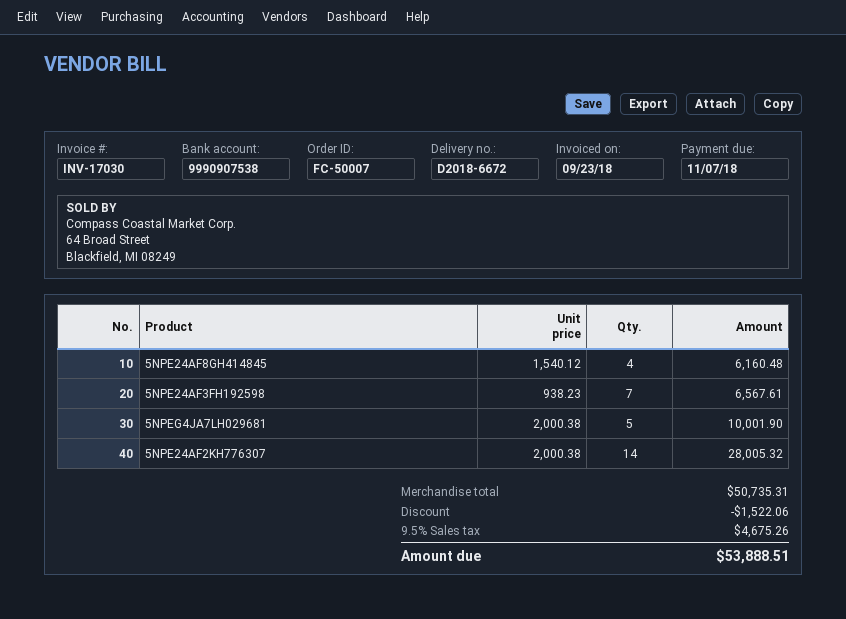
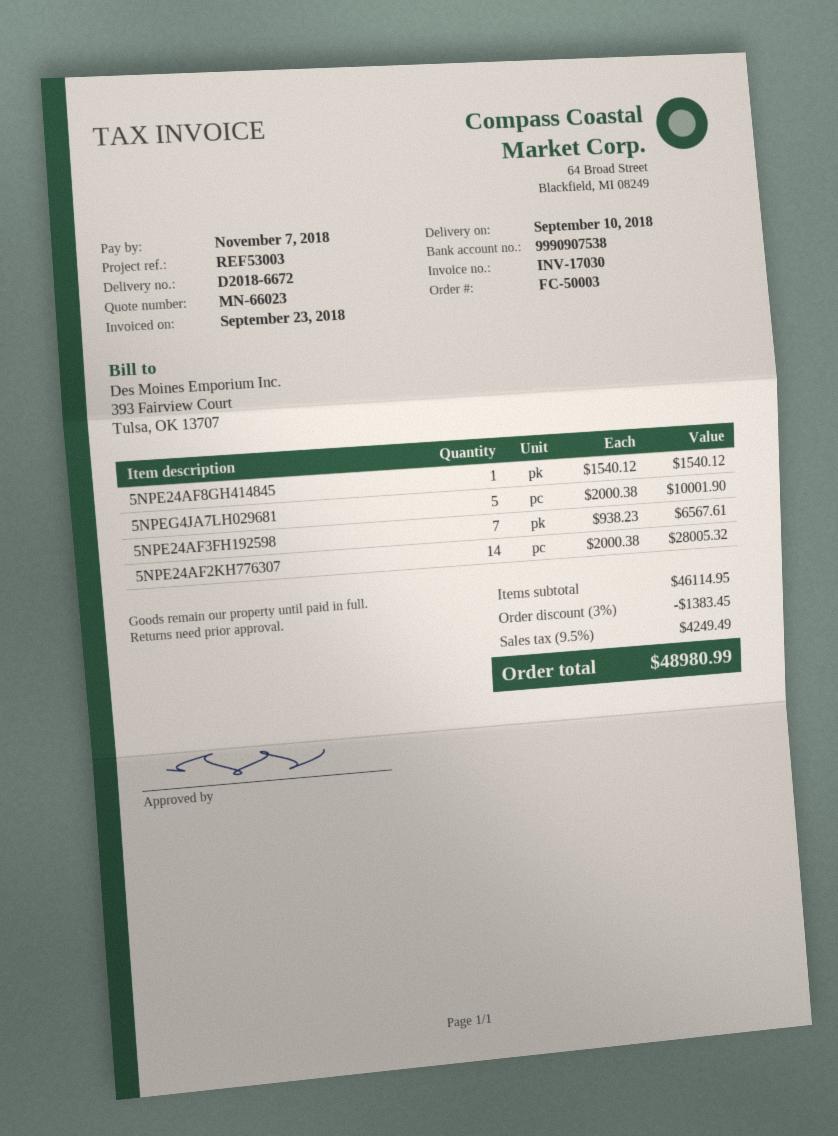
order number: FC-50007 -> FC-50003
5NPE24AF8GH414845: 4 x 1540.12 = 6160.48 -> 1 x 1540.12 = 1540.12
subtotal: 50735.31 -> 46114.95
discount: 1522.06 -> 1383.45
tax: 9.5% = 4675.26 -> 9.5% = 4249.49
total: 53888.51 -> 48980.99

